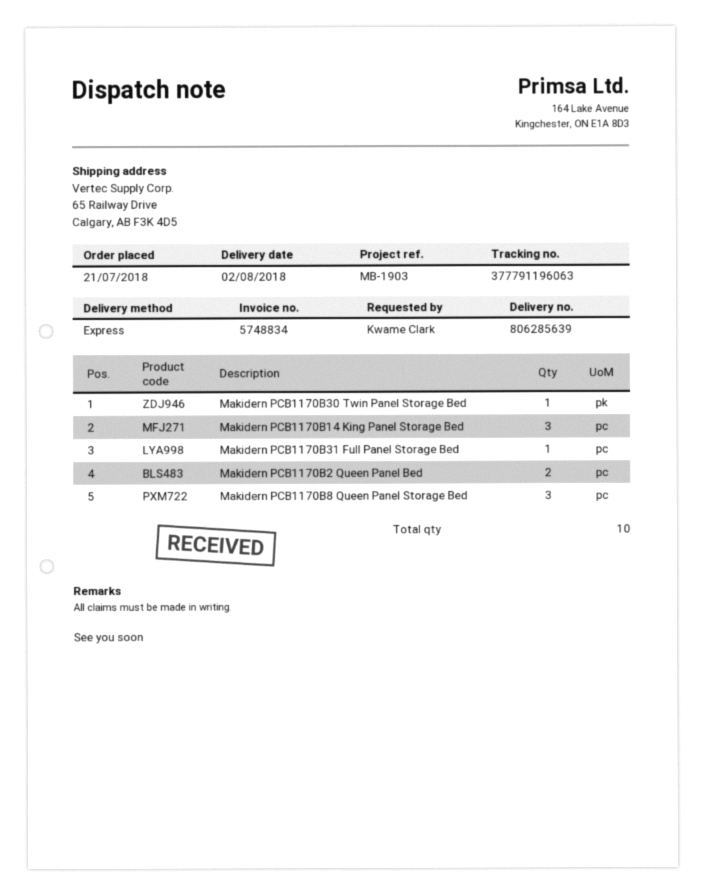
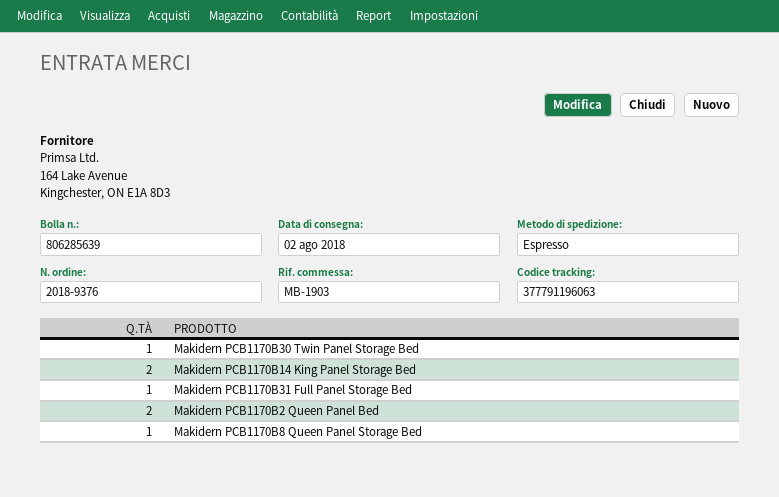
Makidern PCB1170B14 King Panel Storage Bed: 3 -> 2
Makidern PCB1170B8 Queen Panel Storage Bed: 3 -> 1

